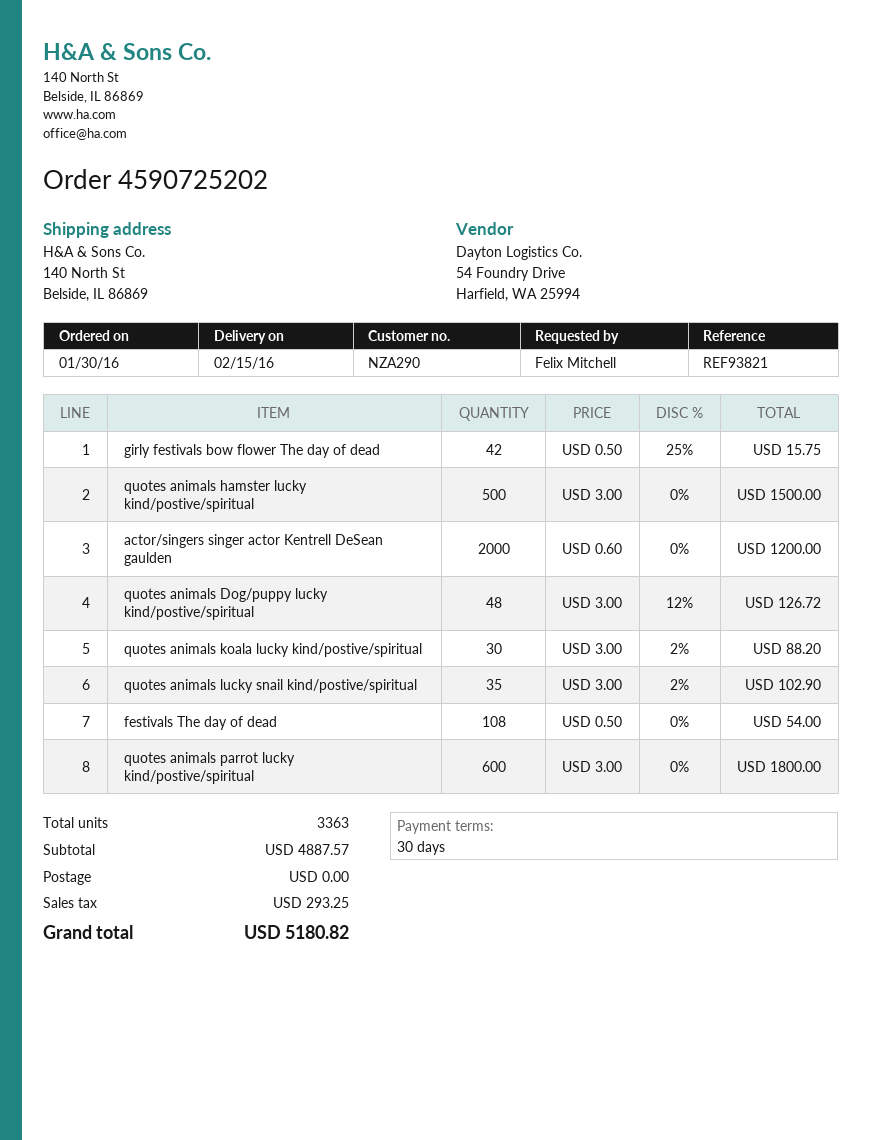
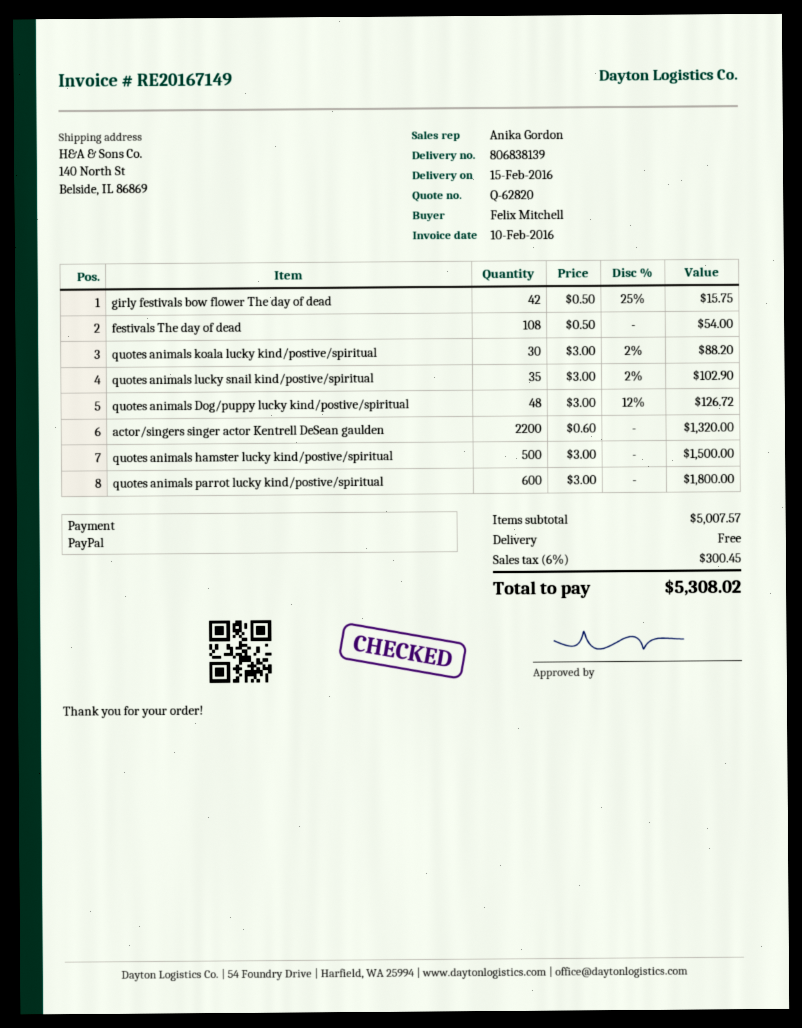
actor/singers singer actor Kentrell DeSean gaulden: 2000 x 0.60 = 1200.00 -> 2200 x 0.60 = 1320.00
subtotal: 4887.57 -> 5007.57
tax: 293.25 -> 300.45
total: 5180.82 -> 5308.02

